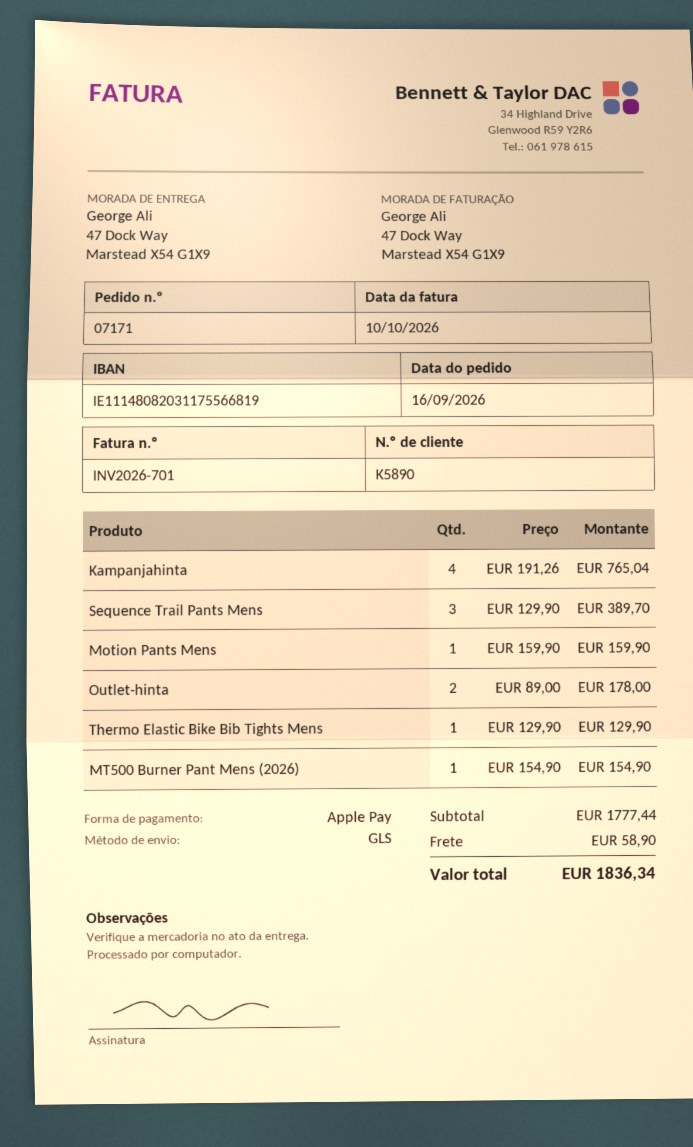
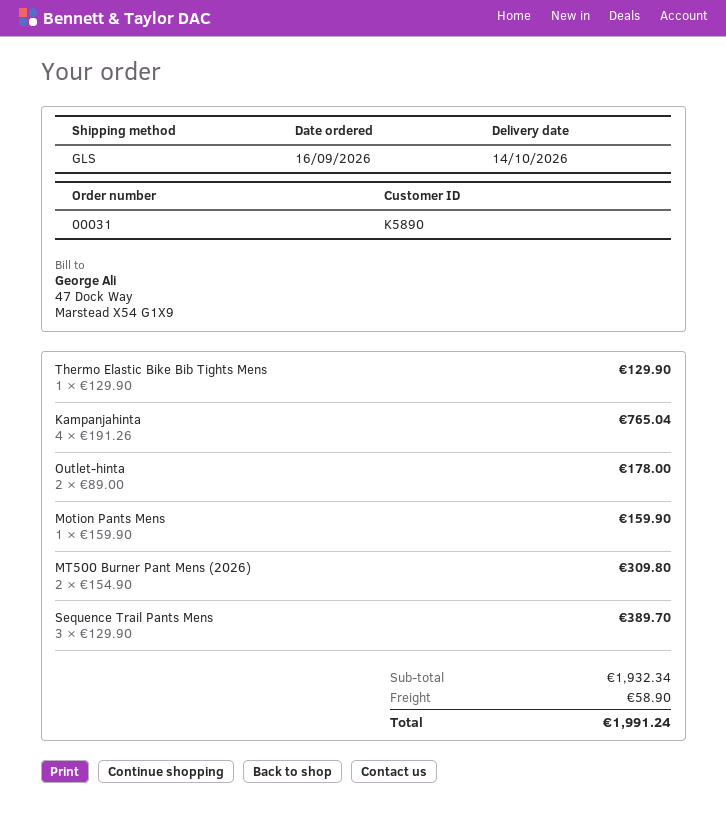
order number: 07171 -> 00031
MT500 Burner Pant Mens (2026): 1 x 154.90 = 154.90 -> 2 x 154.90 = 309.80
subtotal: 1777.44 -> 1932.34
total: 1836.34 -> 1991.24

